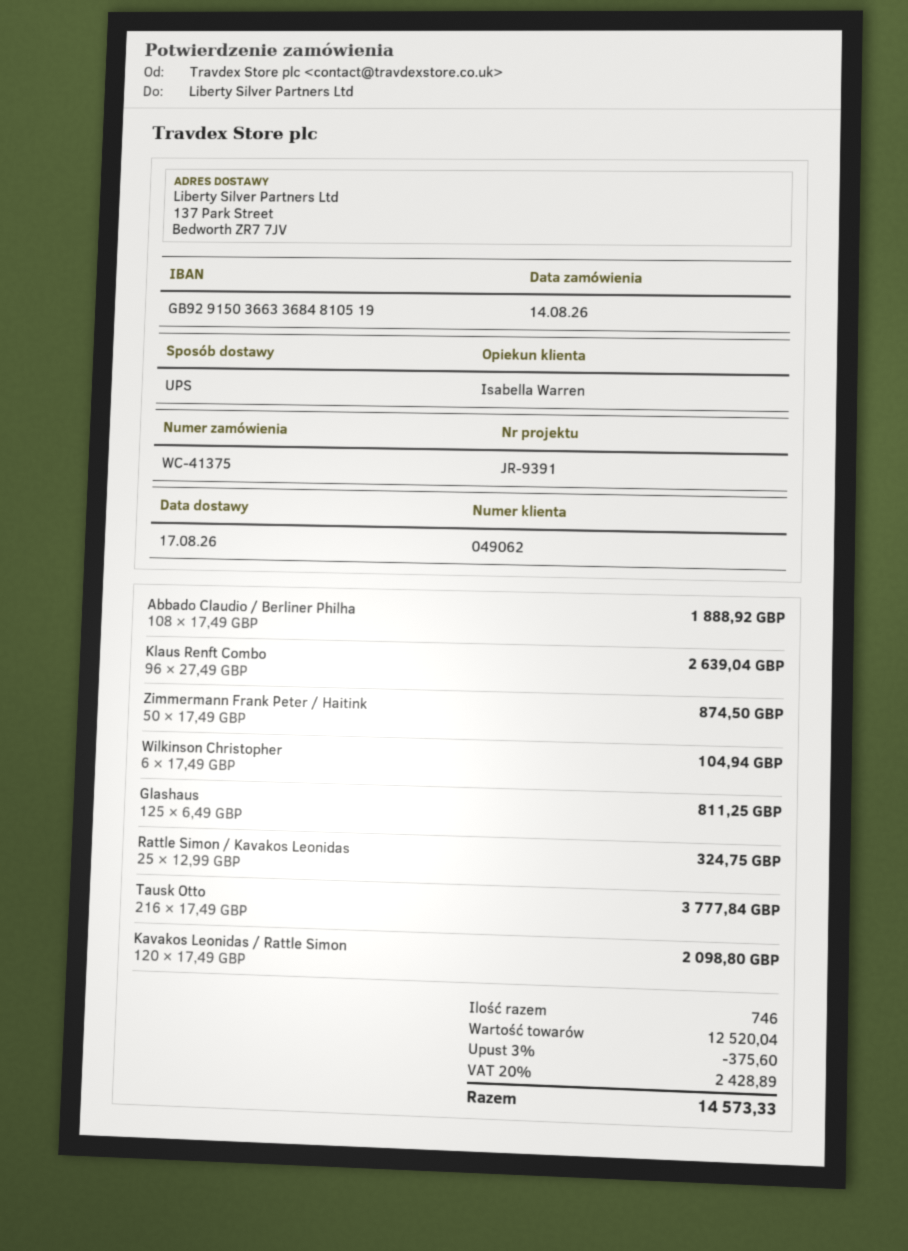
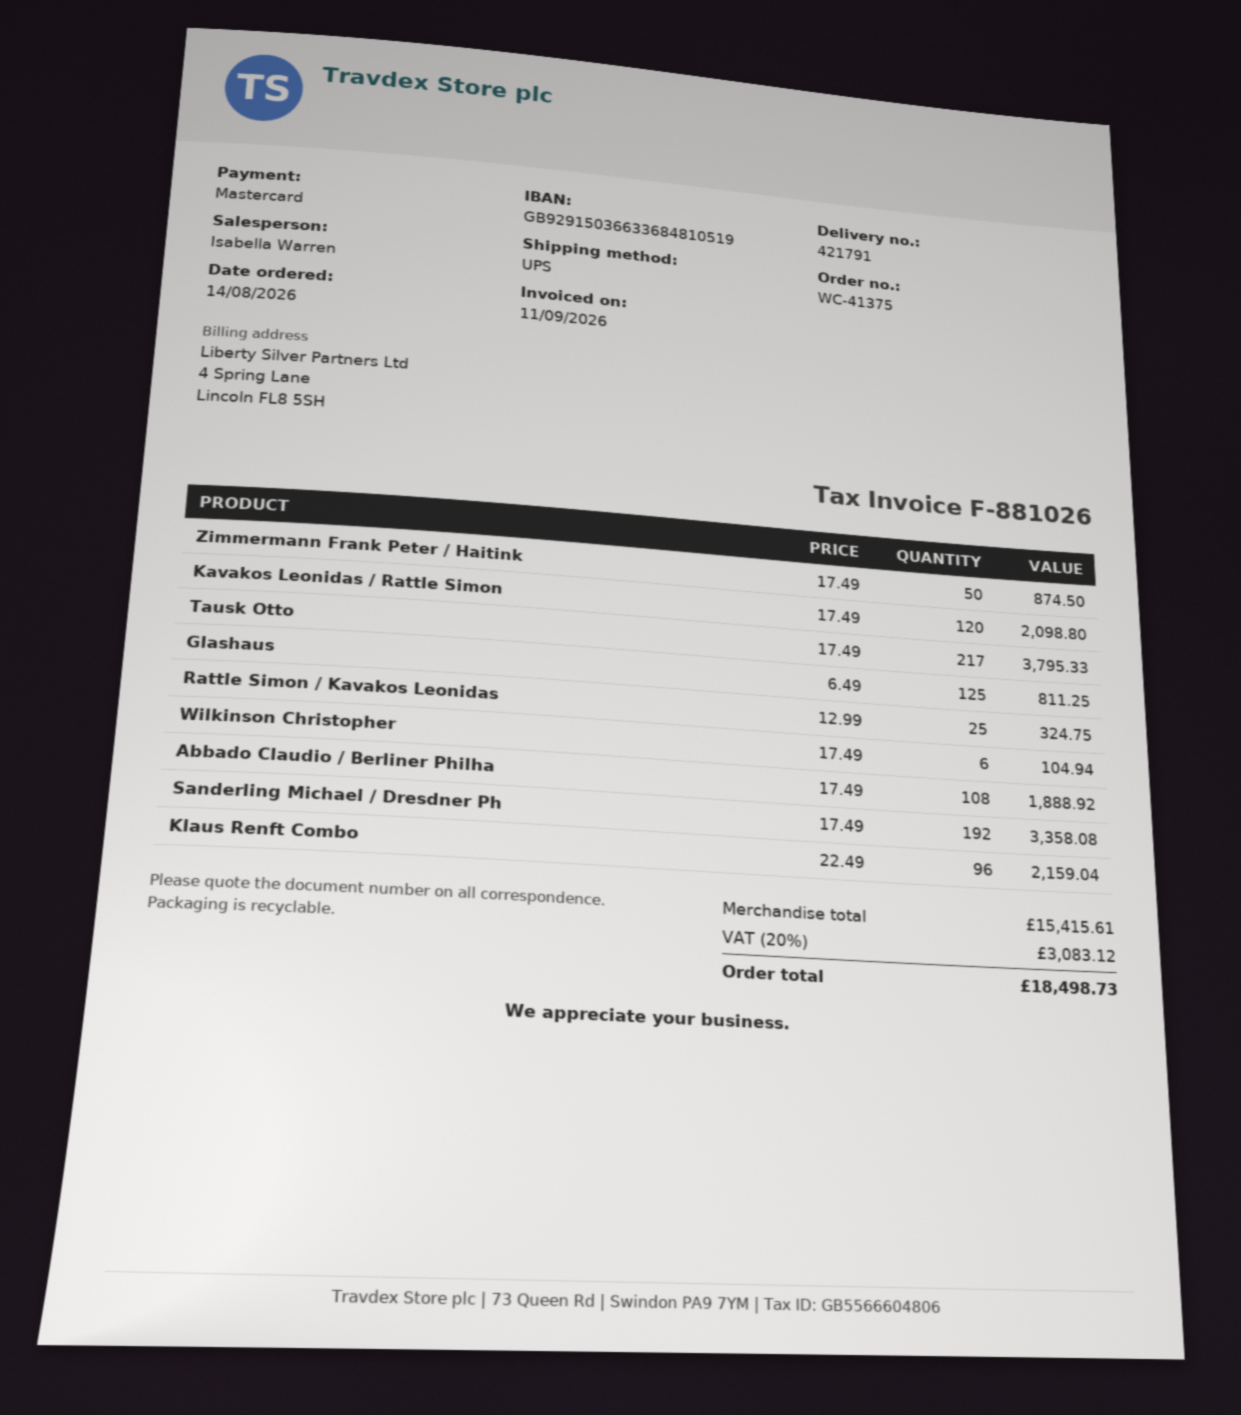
Klaus Renft Combo: 96 x 27.49 = 2639.04 -> 96 x 22.49 = 2159.04
Tausk Otto: 216 x 17.49 = 3777.84 -> 217 x 17.49 = 3795.33
Sanderling Michael / Dresdner Ph: none -> 192 x 17.49 = 3358.08
subtotal: 12520.04 -> 15415.61
discount: 3% = 375.60 -> none
tax: 20% = 2428.89 -> 20% = 3083.12
total: 14573.33 -> 18498.73

